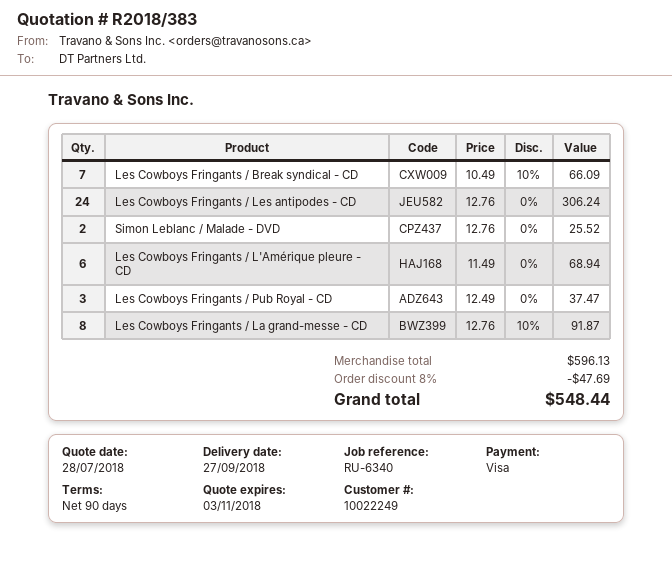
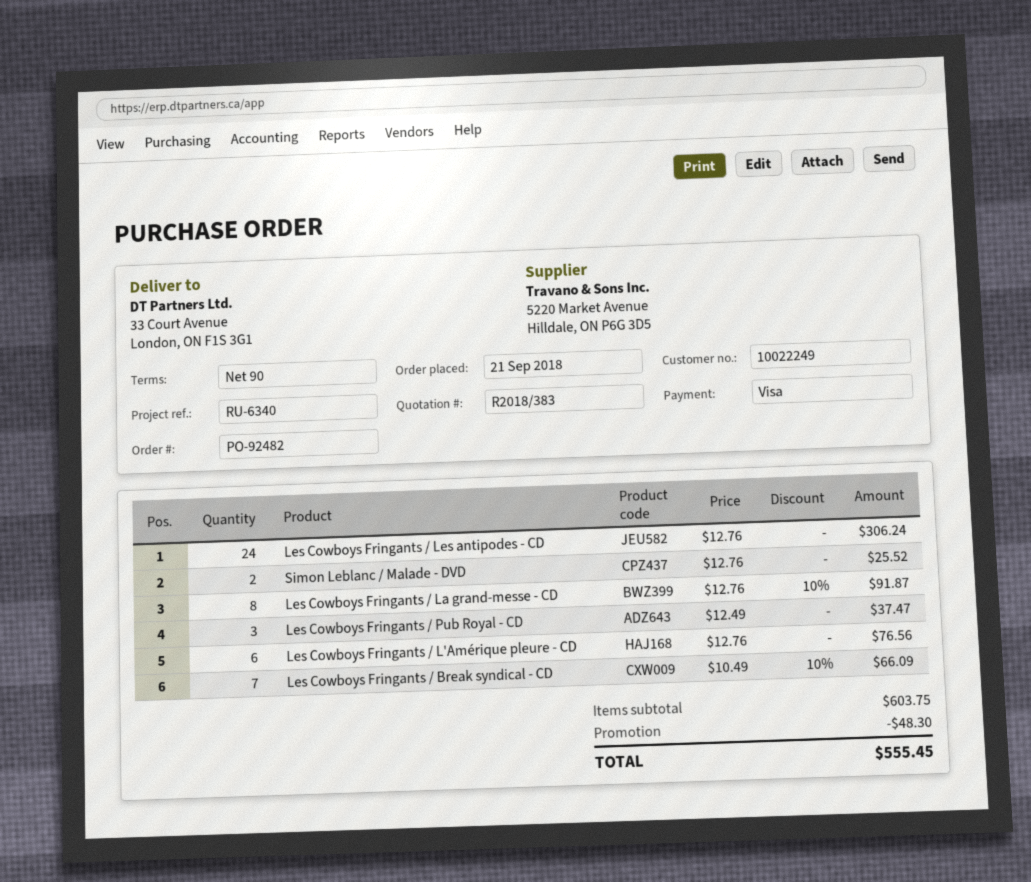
Les Cowboys Fringants / L'Amérique pleure - CD: 6 x 11.49 = 68.94 -> 6 x 12.76 = 76.56
subtotal: 596.13 -> 603.75
discount: 47.69 -> 48.30
total: 548.44 -> 555.45

